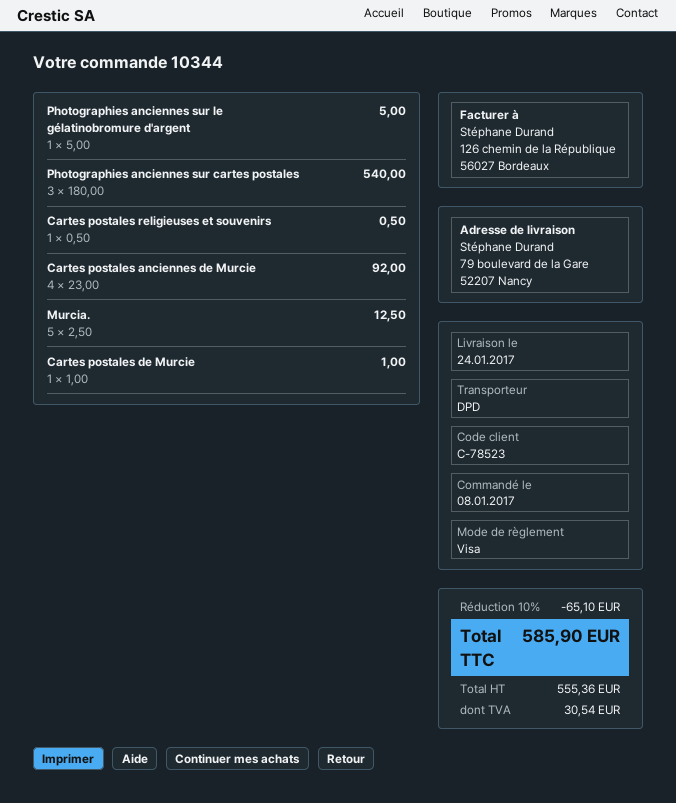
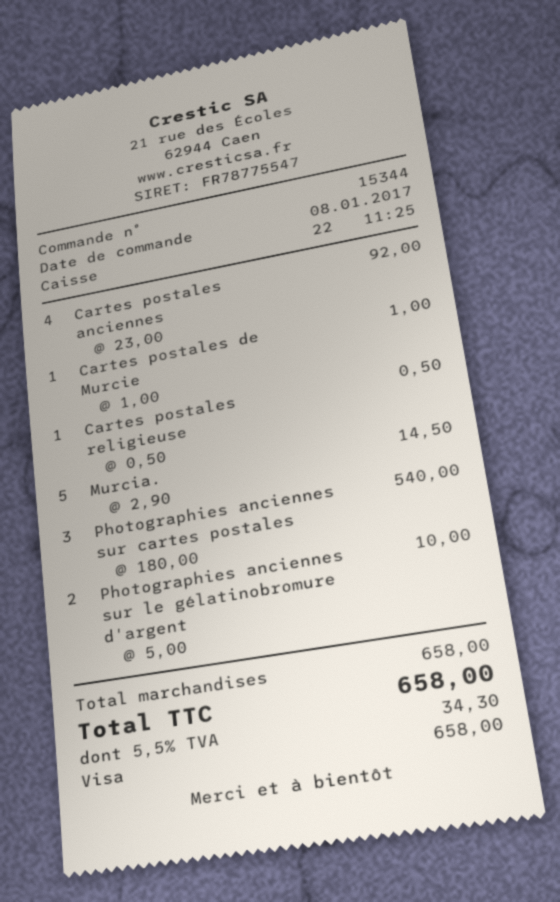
order number: 10344 -> 15344
Photographies anciennes sur le gélatinobromure d'argent: 1 x 5.00 = 5.00 -> 2 x 5.00 = 10.00
Murcia.: 5 x 2.50 = 12.50 -> 5 x 2.90 = 14.50
discount: 10% = 65.10 -> none
tax: 30.54 -> 34.30
total: 585.90 -> 658.00

